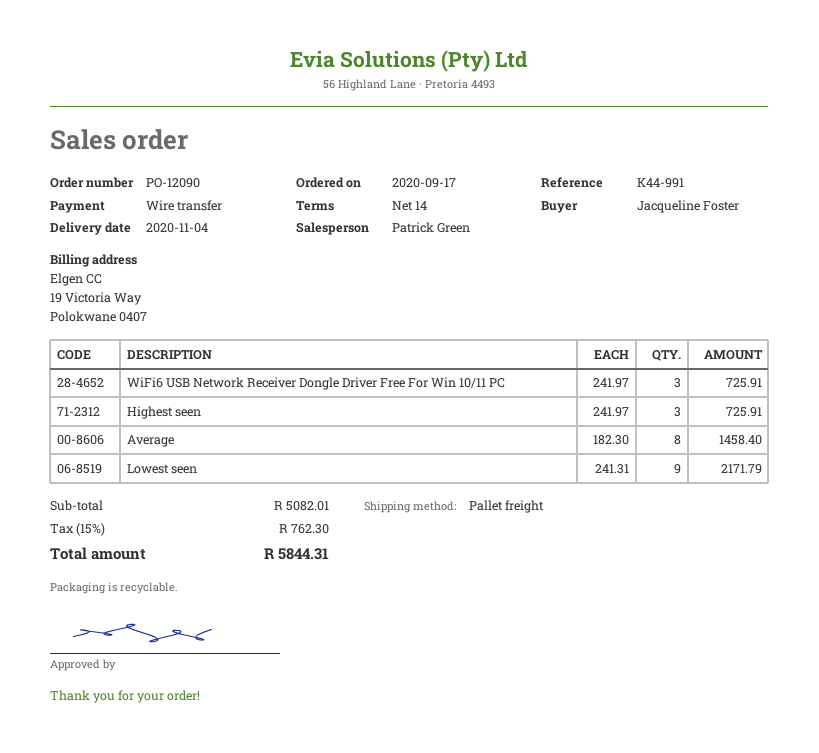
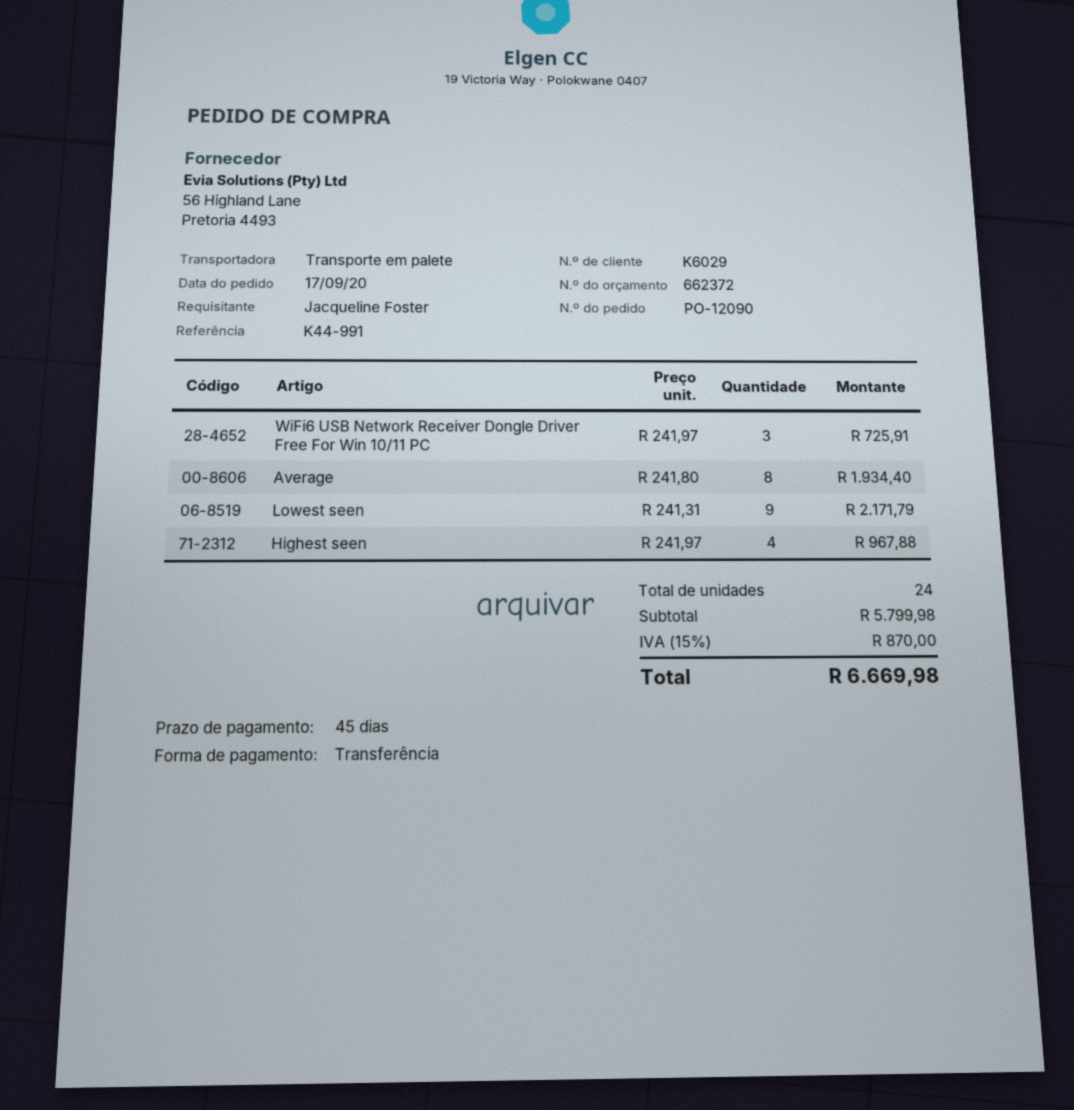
payment terms: 14 days -> 45 days
Highest seen: 3 x 241.97 = 725.91 -> 4 x 241.97 = 967.88
Average: 8 x 182.30 = 1458.40 -> 8 x 241.80 = 1934.40
subtotal: 5082.01 -> 5799.98
tax: 15% = 762.30 -> 15% = 870.00
total: 5844.31 -> 6669.98

